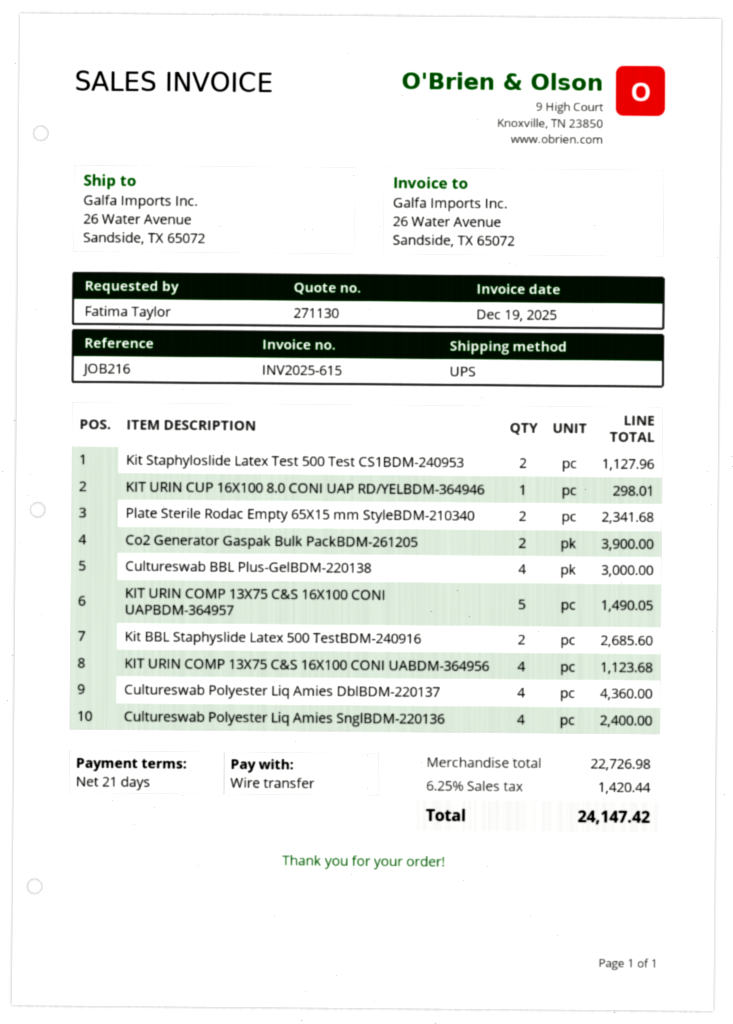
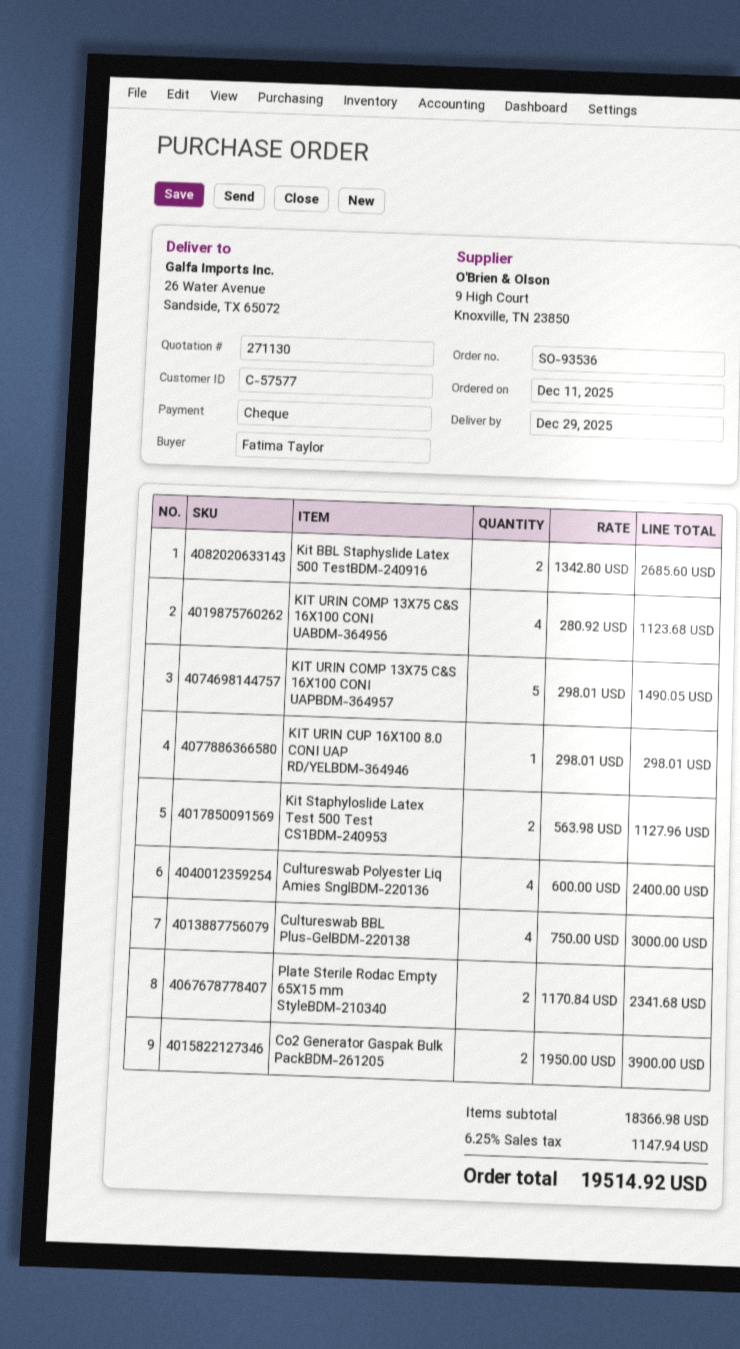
payment method: bank transfer -> cheque
Cultureswab Polyester Liq Amies DblBDM-220137: 4 for 4360.00 -> none
subtotal: 22726.98 -> 18366.98
tax: 6.25% = 1420.44 -> 6.25% = 1147.94
total: 24147.42 -> 19514.92

